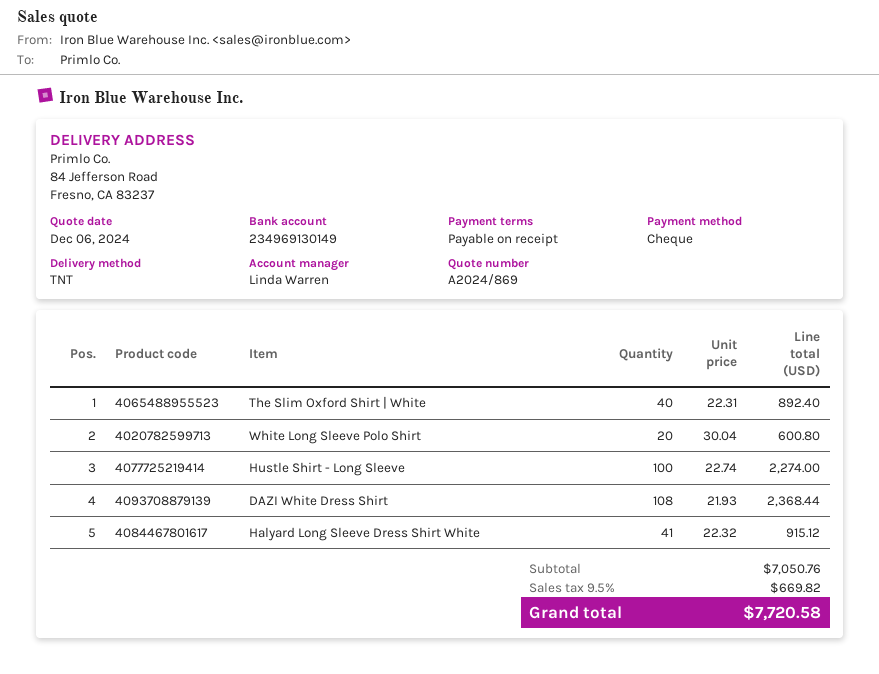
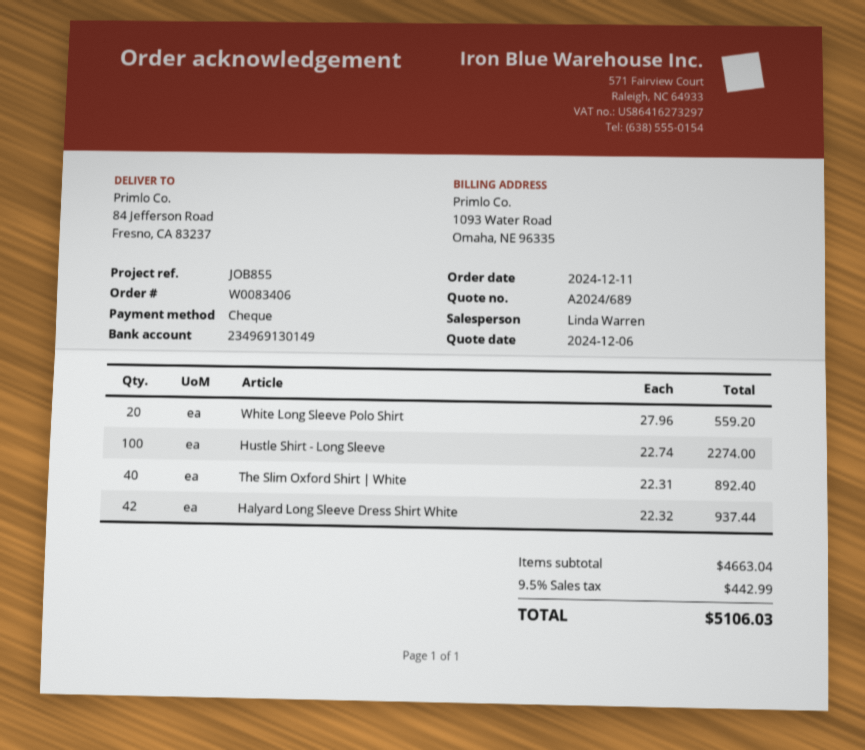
quote number: A2024/869 -> A2024/689
White Long Sleeve Polo Shirt: 20 x 30.04 = 600.80 -> 20 x 27.96 = 559.20
DAZI White Dress Shirt: 108 x 21.93 = 2368.44 -> none
Halyard Long Sleeve Dress Shirt White: 41 x 22.32 = 915.12 -> 42 x 22.32 = 937.44
subtotal: 7050.76 -> 4663.04
tax: 9.5% = 669.82 -> 9.5% = 442.99
total: 7720.58 -> 5106.03

